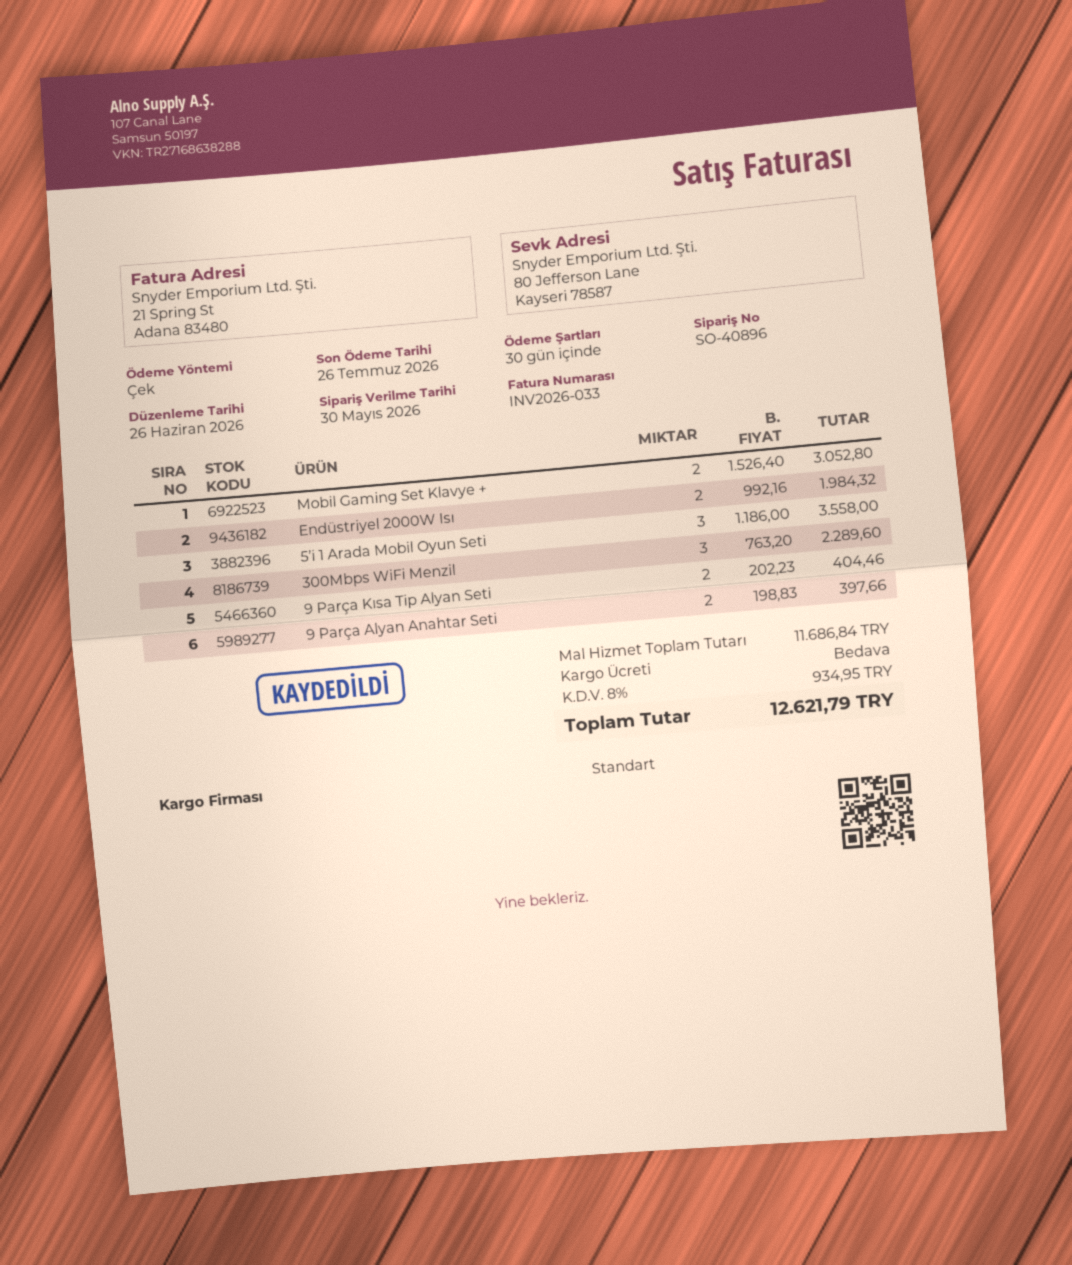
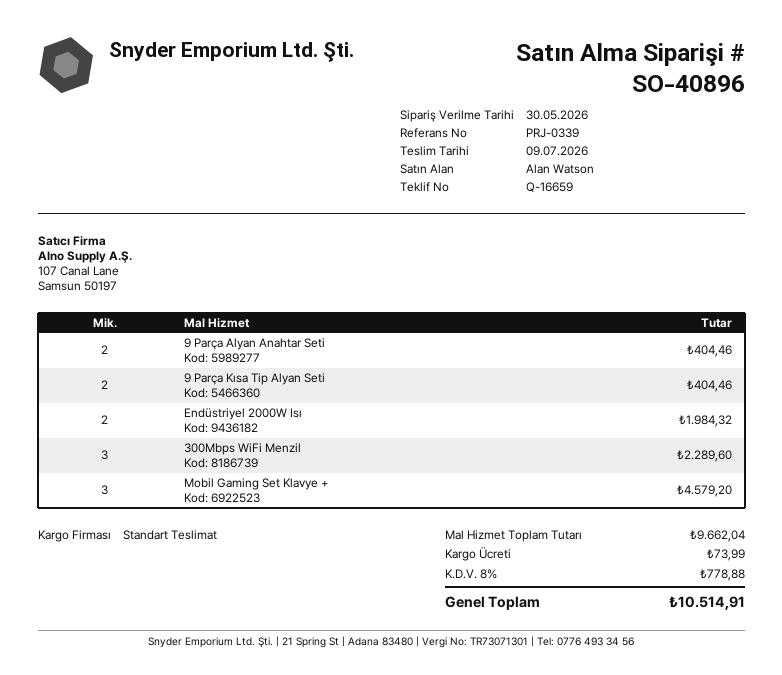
Mobil Gaming Set Klavye +: 2 for 3052.80 -> 3 for 4579.20
5’i 1 Arada Mobil Oyun Seti: 3 for 3558.00 -> none
9 Parça Alyan Anahtar Seti: 2 for 397.66 -> 2 for 404.46
subtotal: 11686.84 -> 9662.04
shipping: 0.00 -> 73.99
tax: 8% = 934.95 -> 8% = 778.88
total: 12621.79 -> 10514.91

